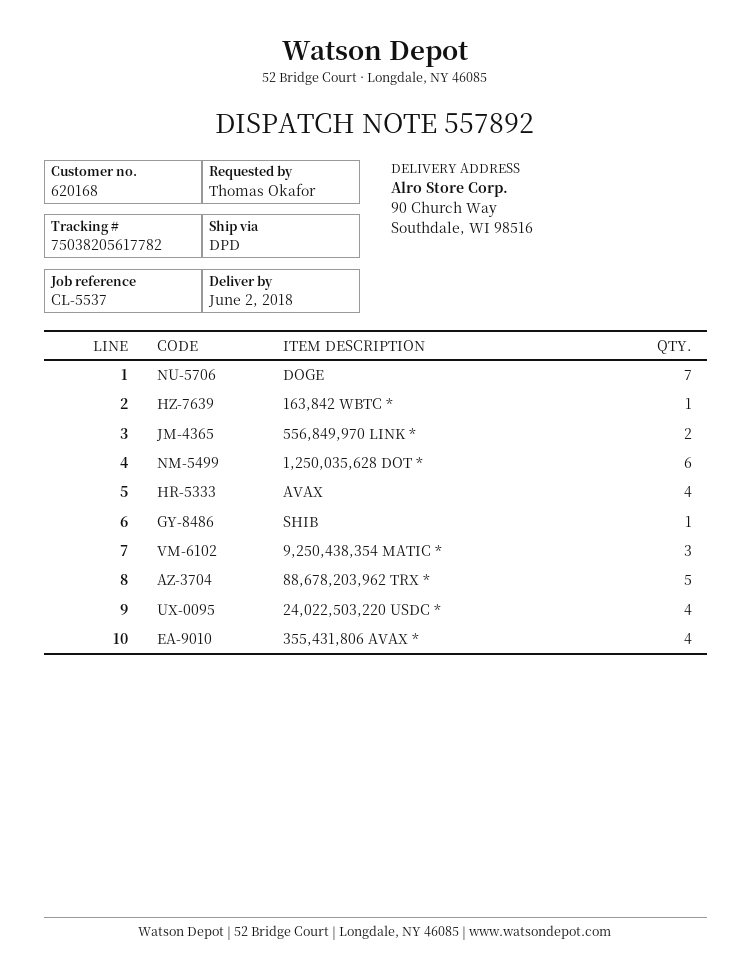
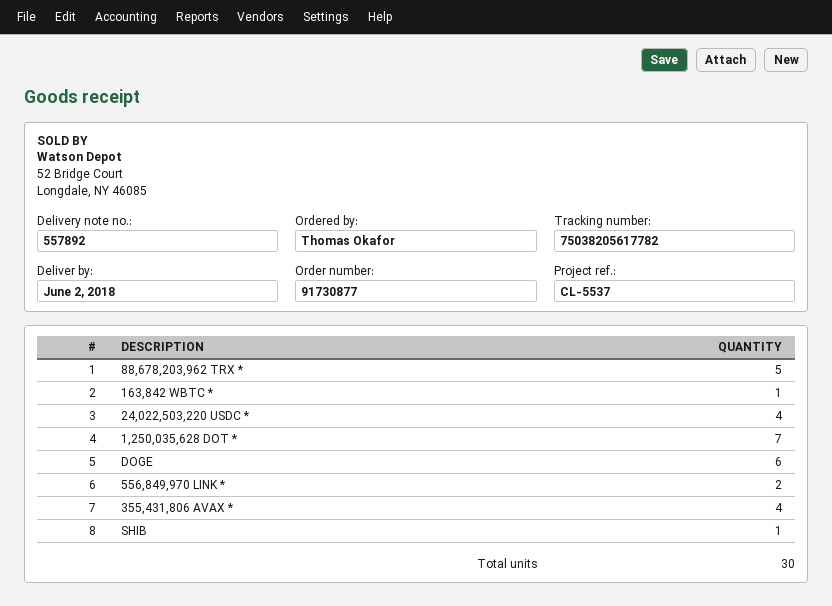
DOGE: 7 -> 6
1,250,035,628 DOT *: 6 -> 7
AVAX: 4 -> none
9,250,438,354 MATIC *: 3 -> none

